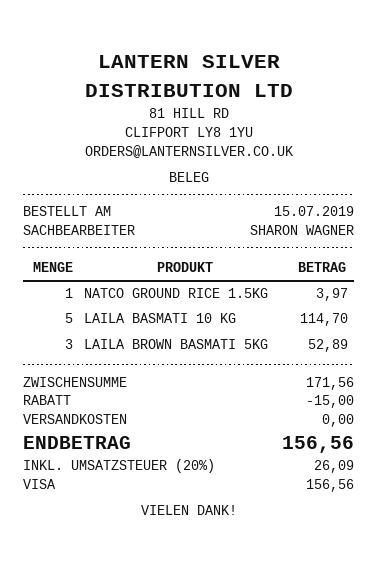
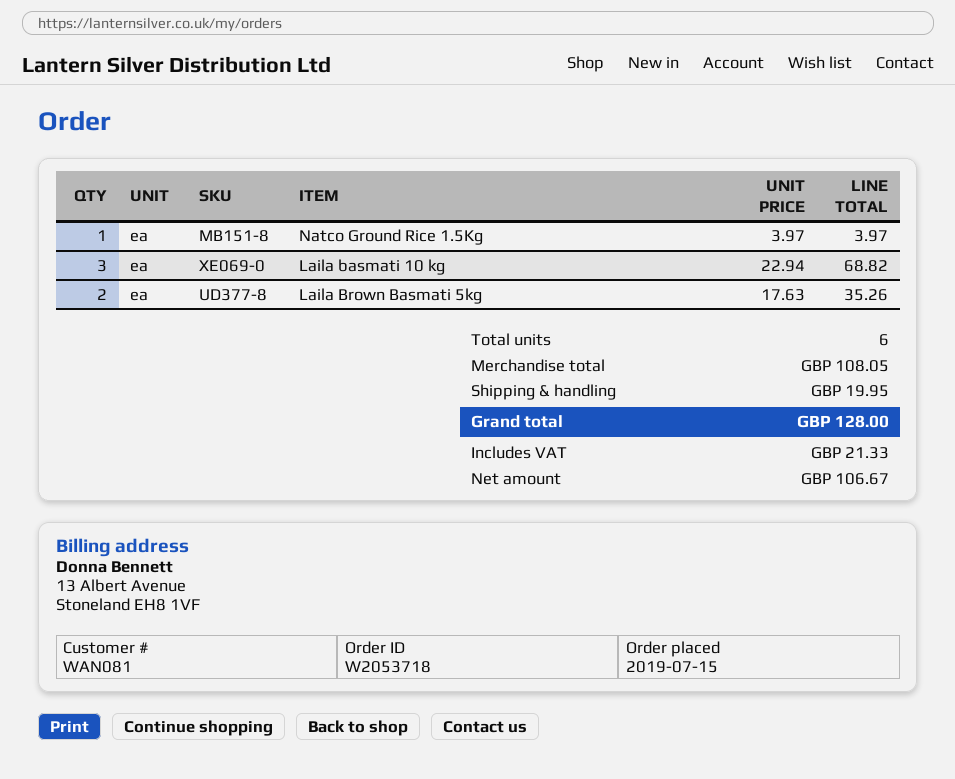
LAILA BASMATI 10 KG: 5 for 114.70 -> 3 for 68.82
LAILA BROWN BASMATI 5KG: 3 for 52.89 -> 2 for 35.26
subtotal: 171.56 -> 108.05
discount: 15.00 -> none
shipping: 0.00 -> 19.95
tax: 26.09 -> 21.33
total: 156.56 -> 128.00

